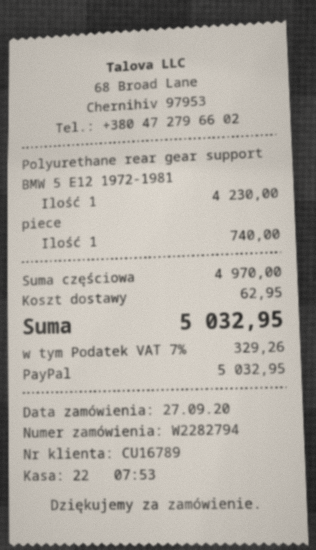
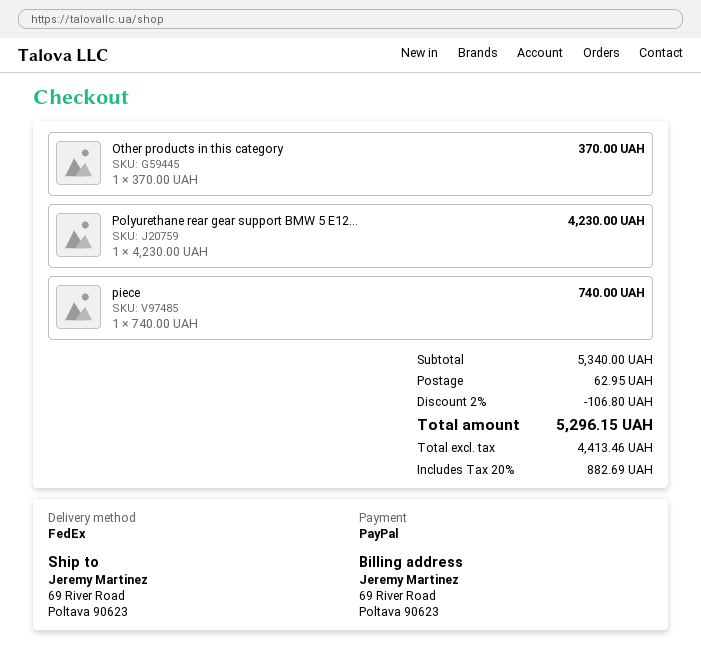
Other products in this category: none -> 1 for 370.00
subtotal: 4970.00 -> 5340.00
discount: none -> 2% = 106.80
tax: 7% = 329.26 -> 20% = 882.69
total: 5032.95 -> 5296.15

